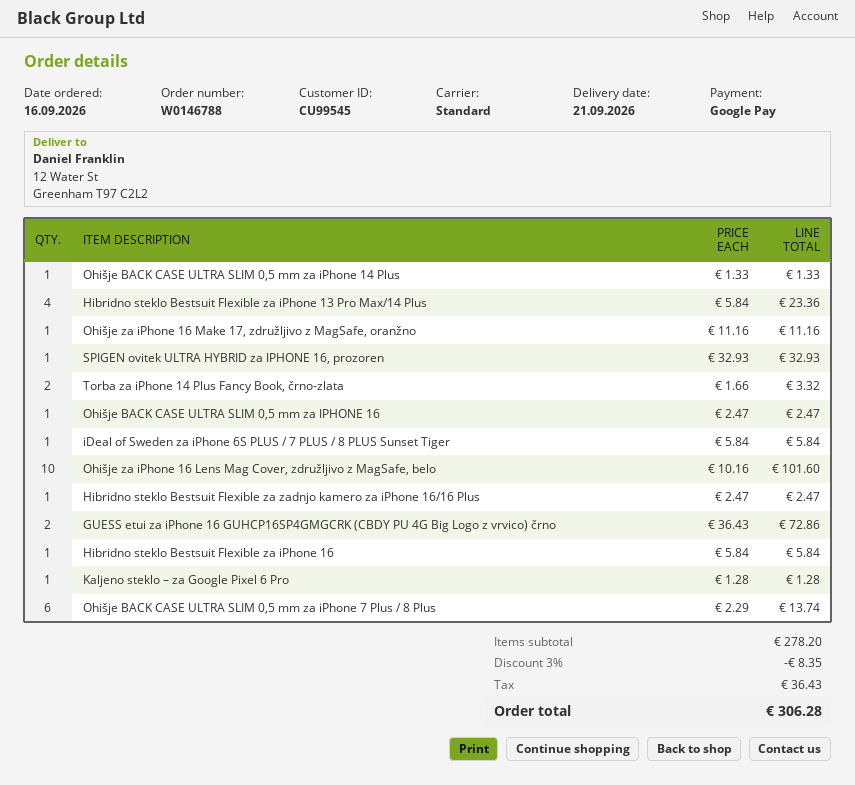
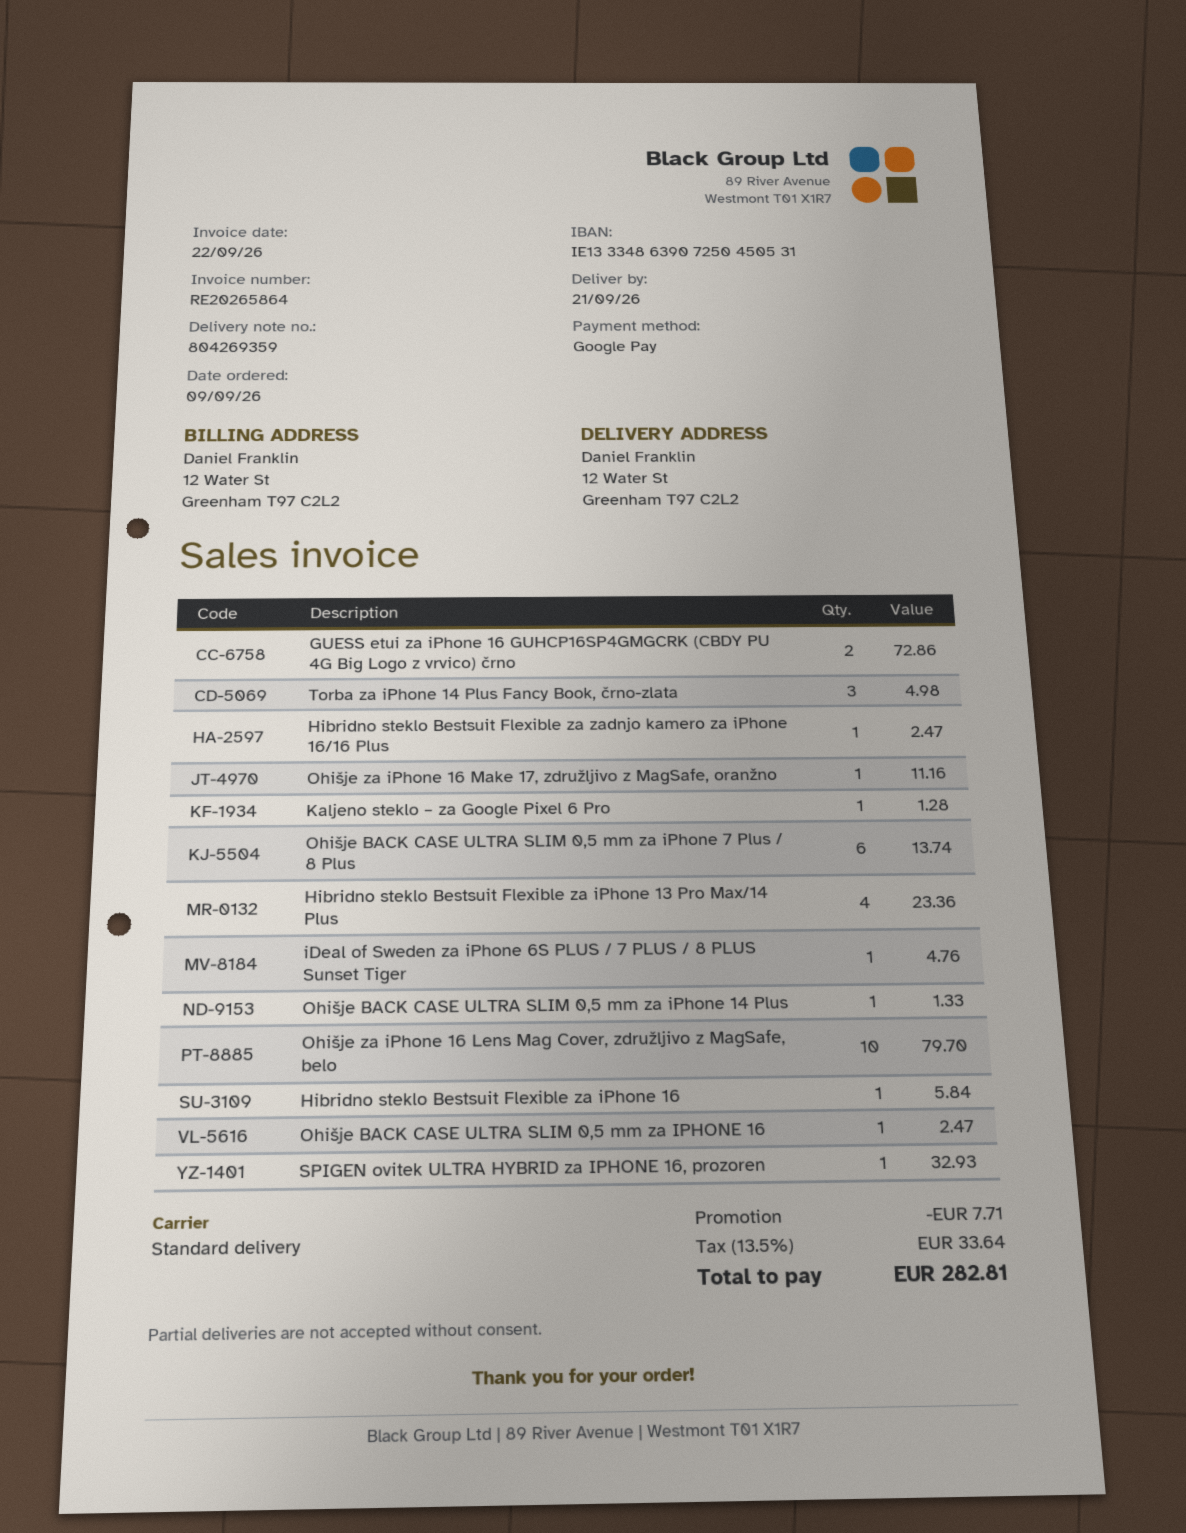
order date: 2026-09-16 -> 2026-09-09
Torba za iPhone 14 Plus Fancy Book, črno-zlata: 2 for 3.32 -> 3 for 4.98
iDeal of Sweden za iPhone 6S PLUS / 7 PLUS / 8 PLUS Sunset Tiger: 1 for 5.84 -> 1 for 4.76
Ohišje za iPhone 16 Lens Mag Cover, združljivo z MagSafe, belo: 10 for 101.60 -> 10 for 79.70
discount: 8.35 -> 7.71
tax: 36.43 -> 33.64
total: 306.28 -> 282.81

